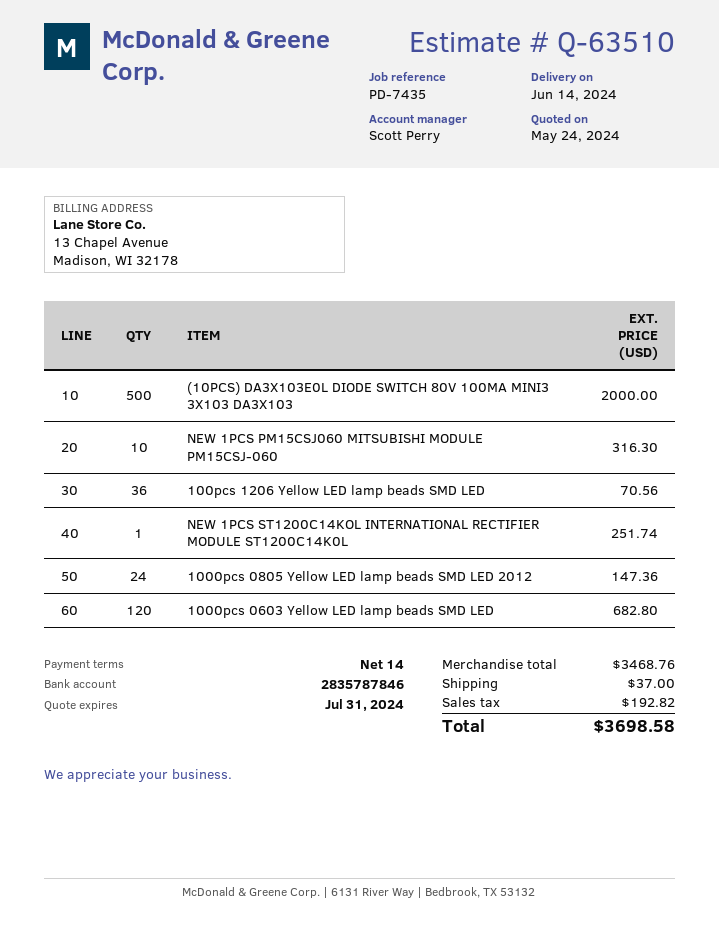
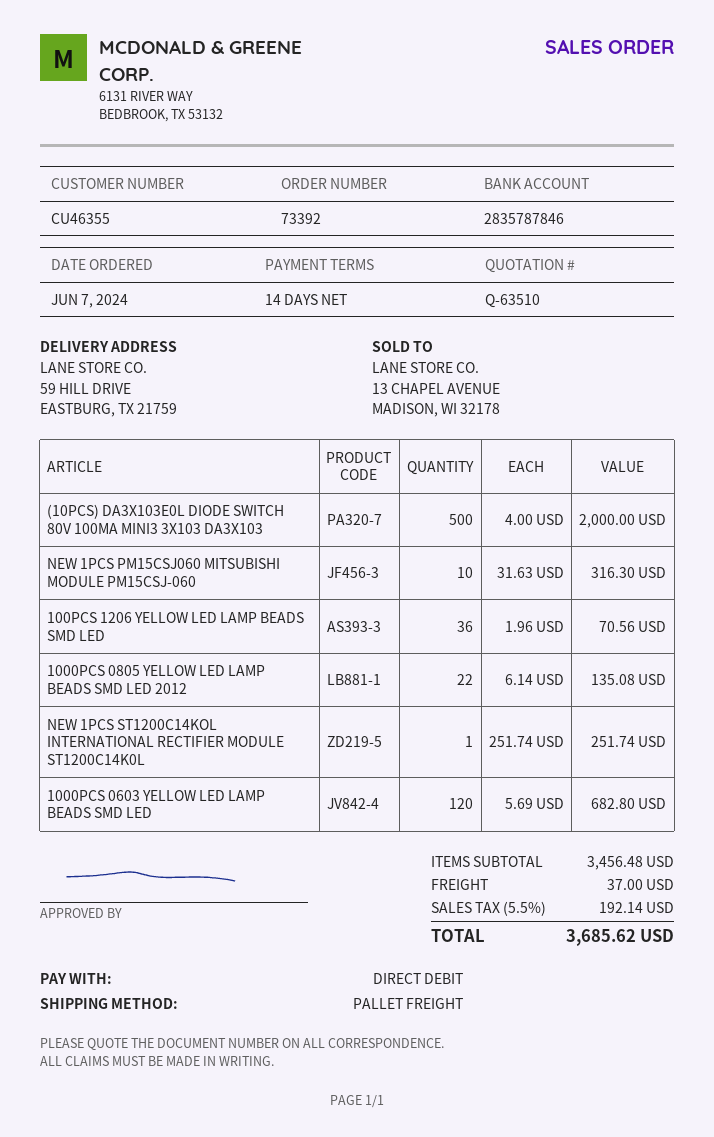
1000pcs 0805 Yellow LED lamp beads SMD LED 2012: 24 for 147.36 -> 22 for 135.08
subtotal: 3468.76 -> 3456.48
tax: 192.82 -> 192.14
total: 3698.58 -> 3685.62

